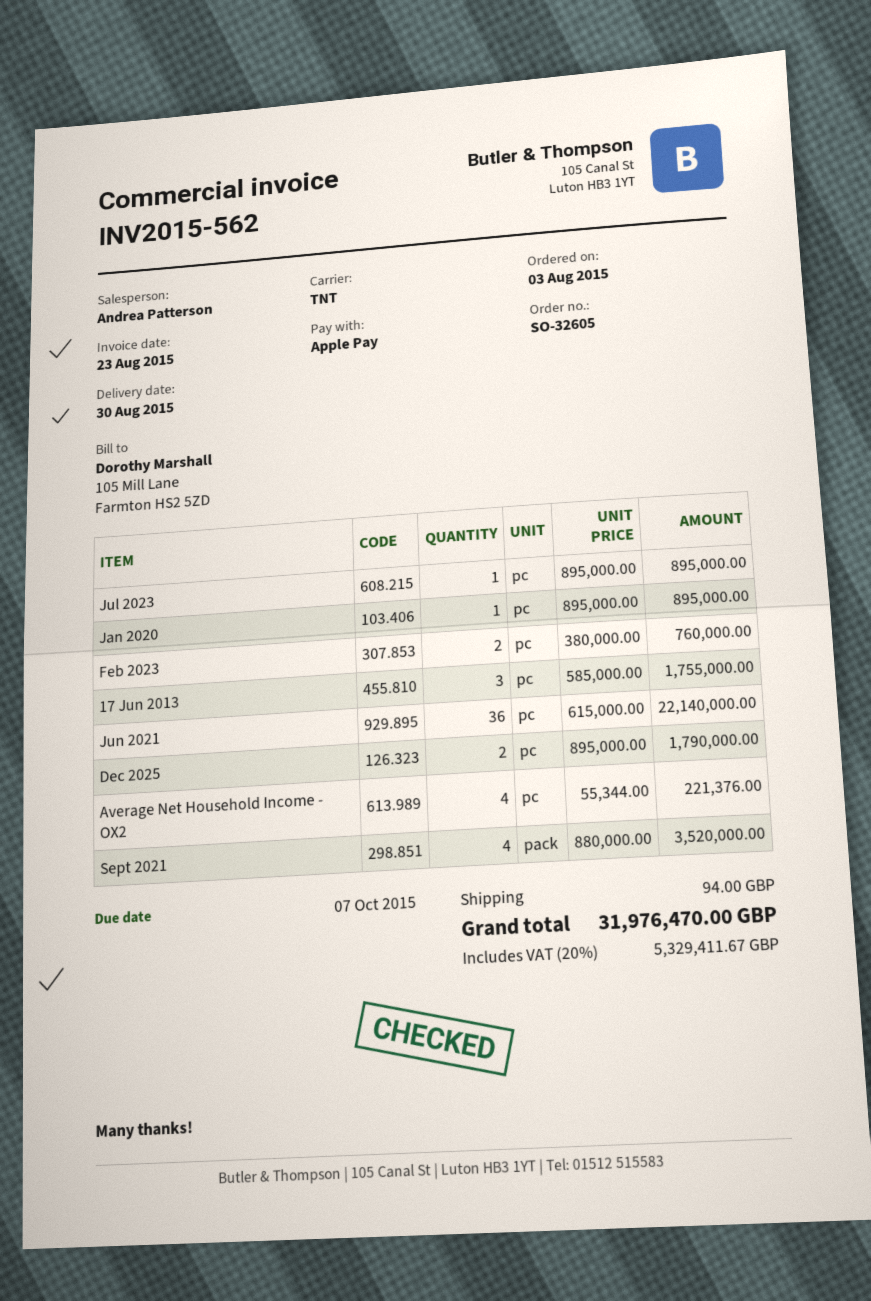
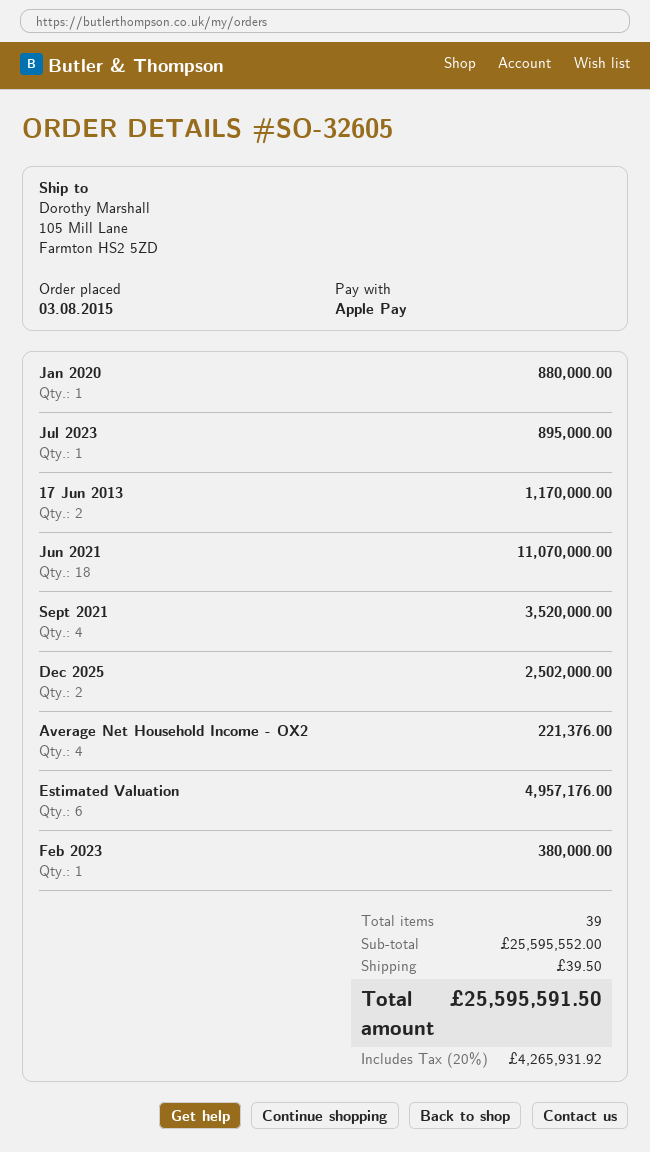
Jan 2020: 1 for 895000.00 -> 1 for 880000.00
Feb 2023: 2 for 760000.00 -> 1 for 380000.00
17 Jun 2013: 3 for 1755000.00 -> 2 for 1170000.00
Jun 2021: 36 for 22140000.00 -> 18 for 11070000.00
Dec 2025: 2 for 1790000.00 -> 2 for 2502000.00
Estimated Valuation: none -> 6 for 4957176.00
shipping: 94.00 -> 39.50
tax: 20% = 5329411.67 -> 20% = 4265931.92
total: 31976470.00 -> 25595591.50

